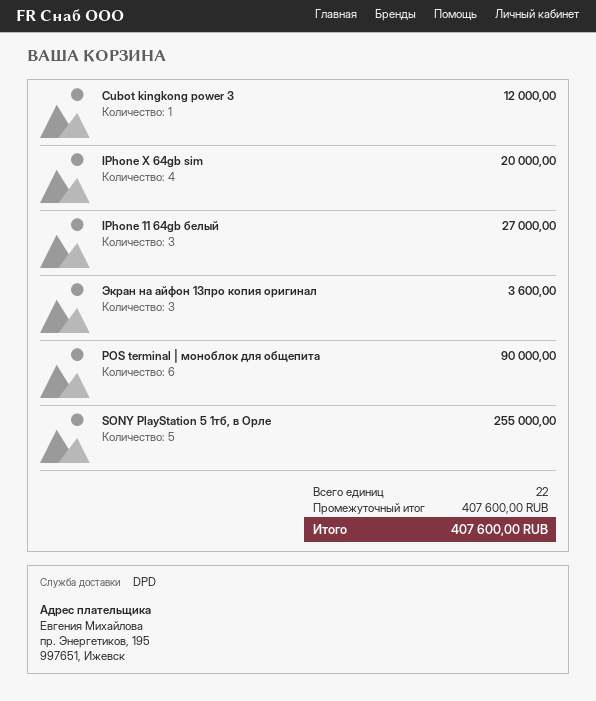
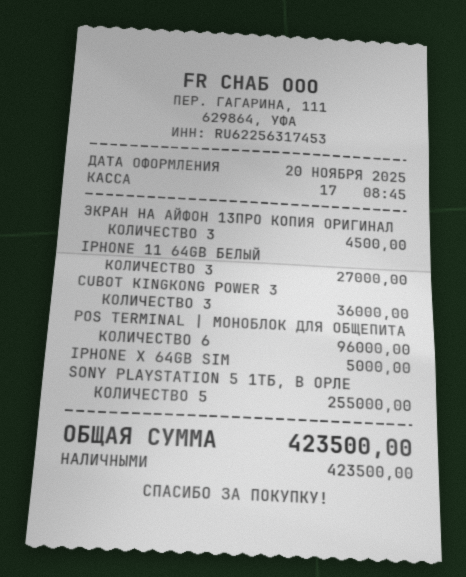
Cubot kingkong power 3: 1 for 12000.00 -> 3 for 36000.00
IPhone X 64gb sim: 4 for 20000.00 -> 1 for 5000.00
Экран на айфон 13про копия оригинал: 3 for 3600.00 -> 3 for 4500.00
POS terminal | моноблок для общепита: 6 for 90000.00 -> 6 for 96000.00
total: 407600.00 -> 423500.00

